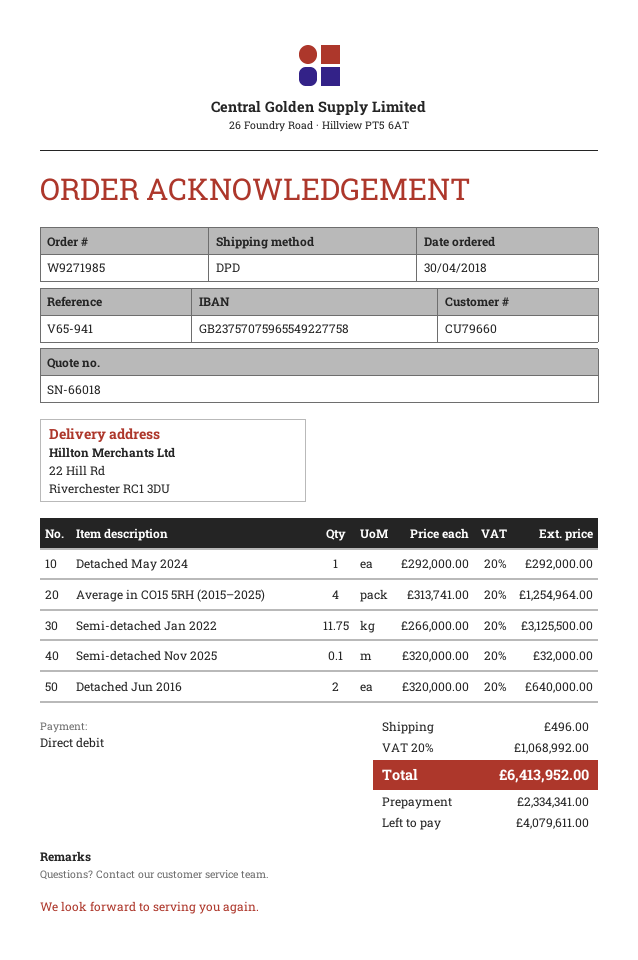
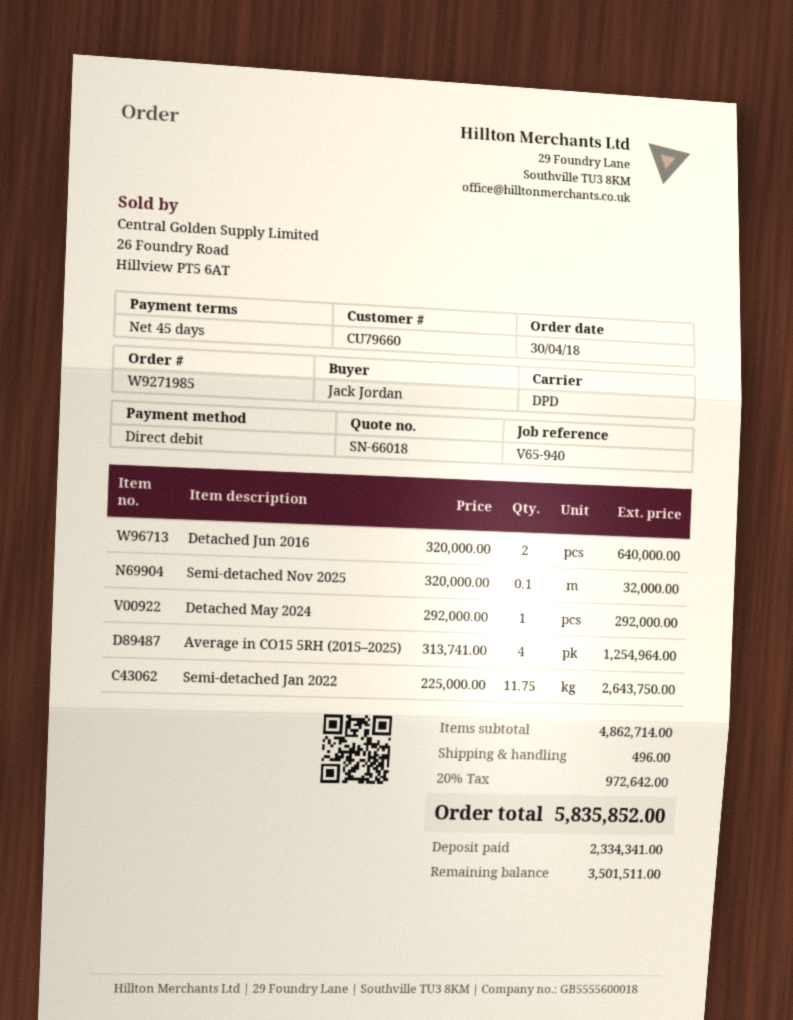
reference: V65-941 -> V65-940
Semi-detached Jan 2022: 11.75 x 266000.00 = 3125500.00 -> 11.75 x 225000.00 = 2643750.00
tax: 20% = 1068992.00 -> 20% = 972642.00
total: 6413952.00 -> 5835852.00
balance: 4079611.00 -> 3501511.00

